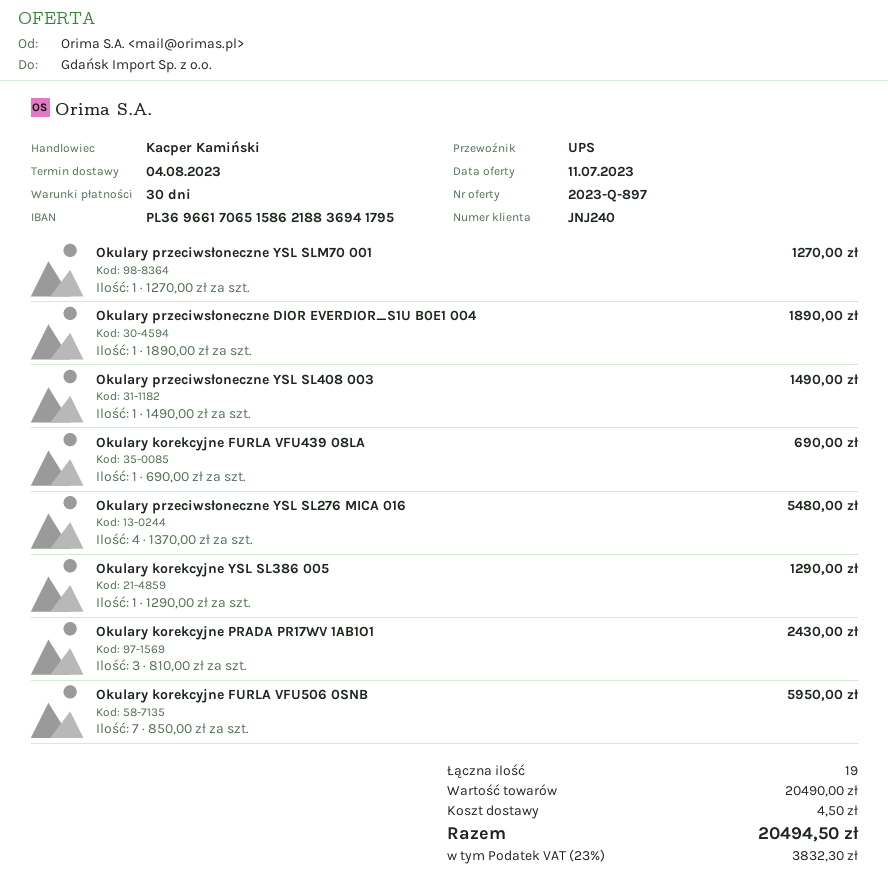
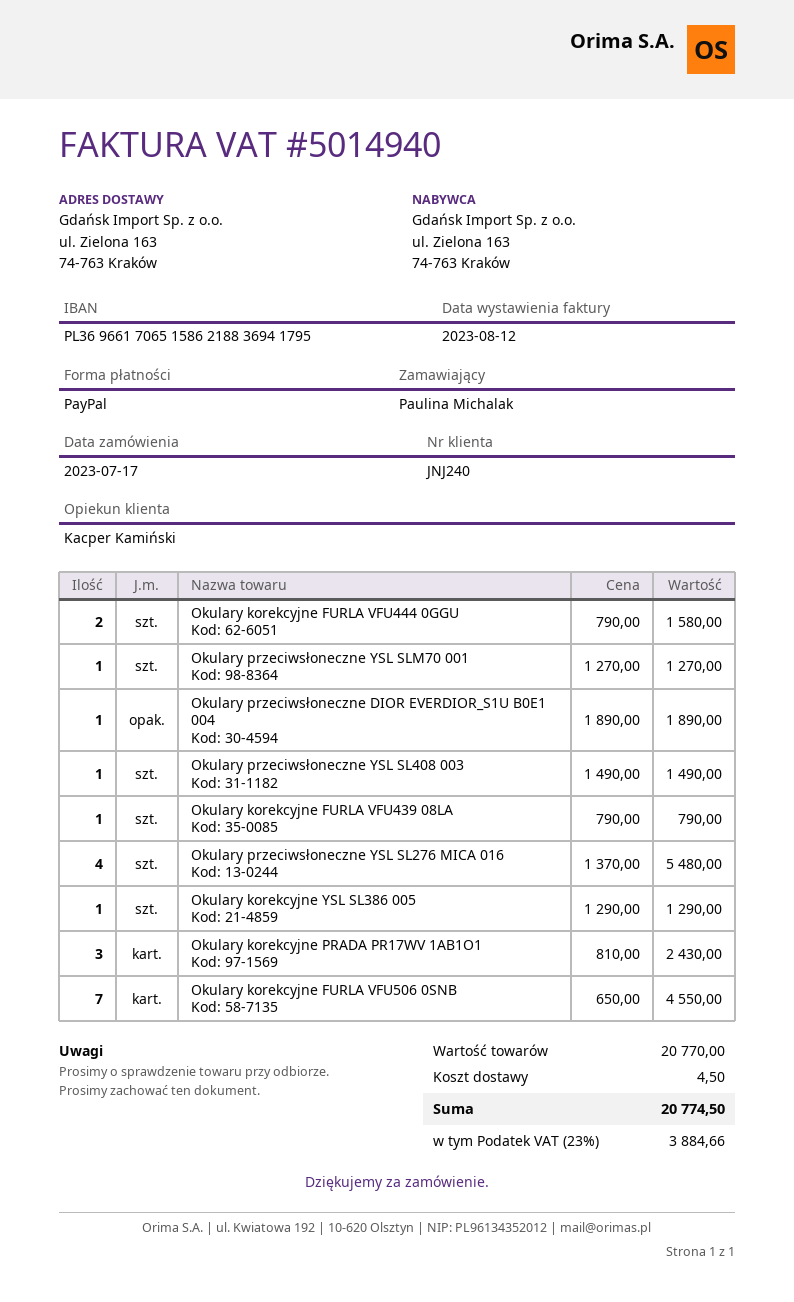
Okulary korekcyjne FURLA VFU439 08LA: 1 x 690.00 = 690.00 -> 1 x 790.00 = 790.00
Okulary korekcyjne FURLA VFU506 0SNB: 7 x 850.00 = 5950.00 -> 7 x 650.00 = 4550.00
Okulary korekcyjne FURLA VFU444 0GGU: none -> 2 x 790.00 = 1580.00
subtotal: 20490.00 -> 20770.00
tax: 23% = 3832.30 -> 23% = 3884.66
total: 20494.50 -> 20774.50

